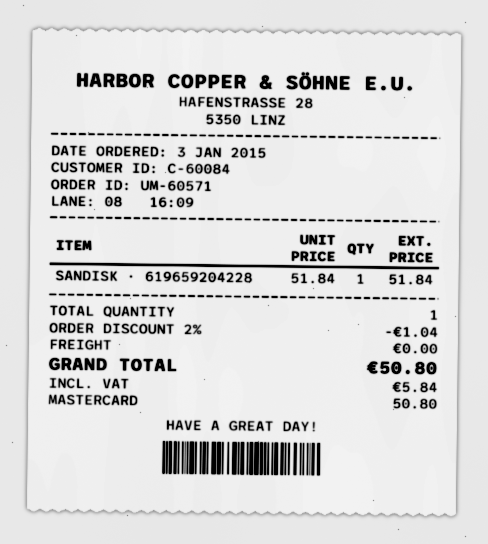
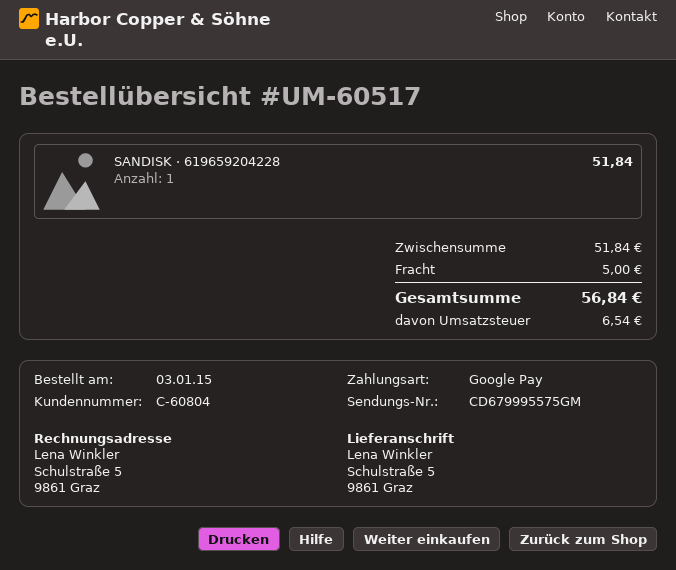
order number: UM-60571 -> UM-60517
customer number: C-60084 -> C-60804
payment method: Mastercard -> Google Pay
discount: 2% = 1.04 -> none
shipping: 0.00 -> 5.00
tax: 5.84 -> 6.54
total: 50.80 -> 56.84

